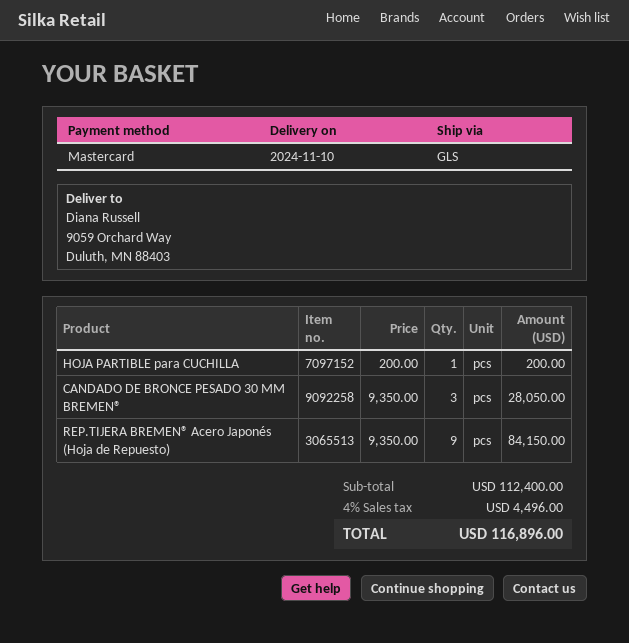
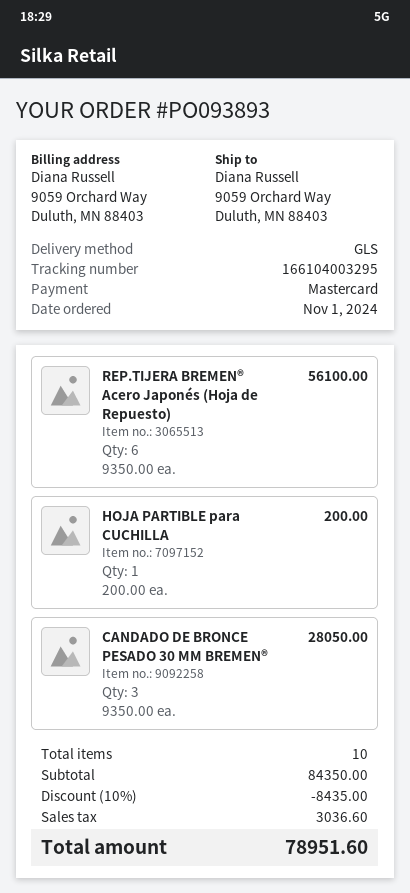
REP.TIJERA BREMEN® Acero Japonés (Hoja de Repuesto): 9 x 9350.00 = 84150.00 -> 6 x 9350.00 = 56100.00
subtotal: 112400.00 -> 84350.00
discount: none -> 10% = 8435.00
tax: 4496.00 -> 3036.60
total: 116896.00 -> 78951.60

